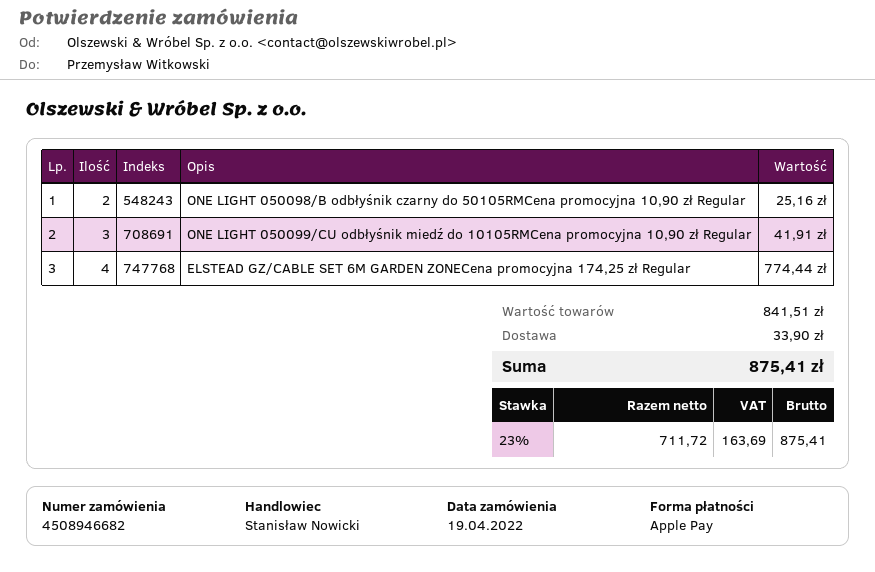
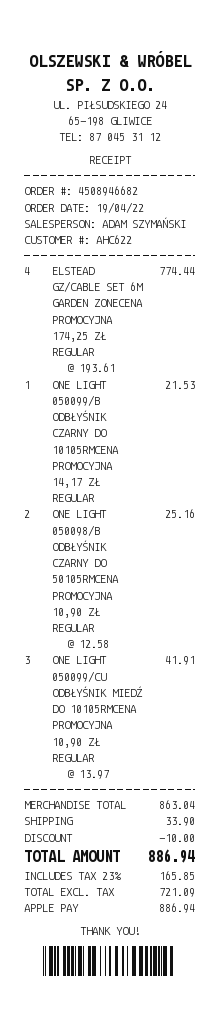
sales rep: Stanisław Nowicki -> ADAM SZYMAŃSKI
ONE LIGHT 050099/B ODBŁYŚNIK CZARNY DO 10105RMCENA PROMOCYJNA 14,17 ZŁ REGULAR: none -> 1 for 21.53
subtotal: 841.51 -> 863.04
discount: none -> 10.00
net: 711.72 -> 721.09
tax: 23% = 163.69 -> 23% = 165.85
total: 875.41 -> 886.94

